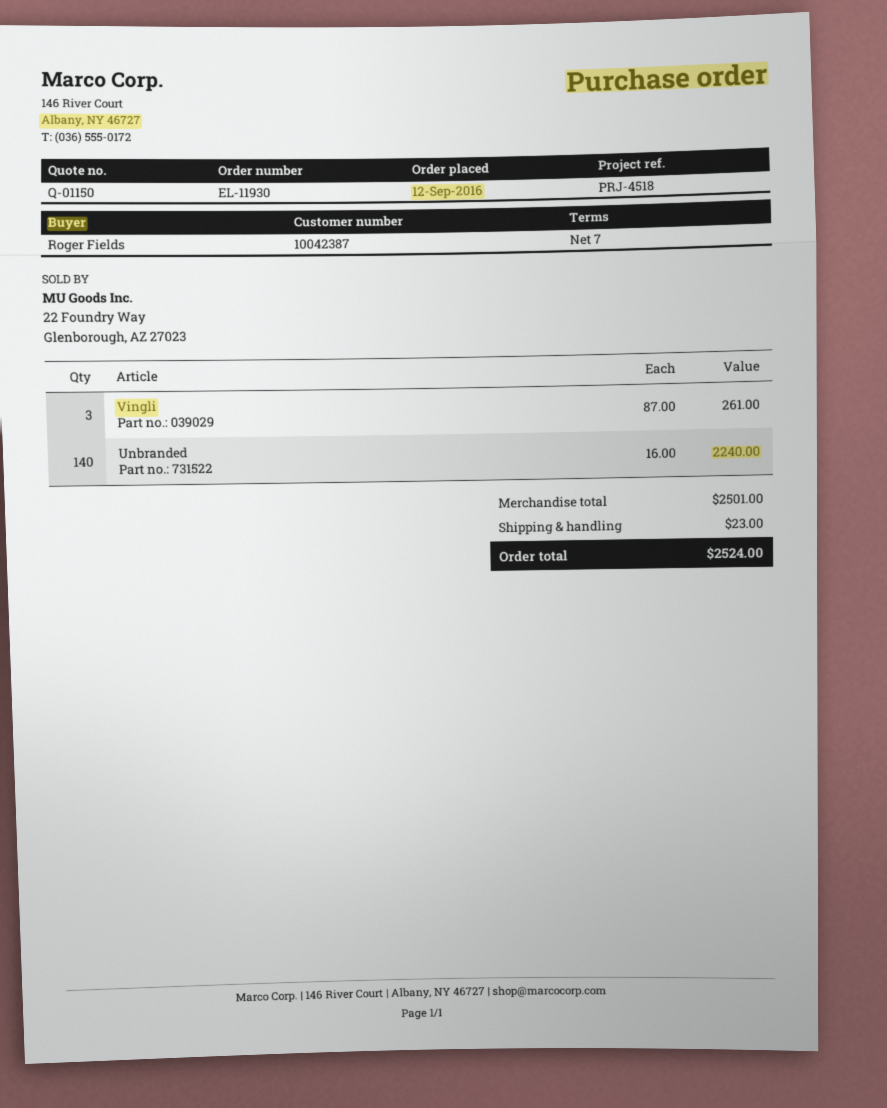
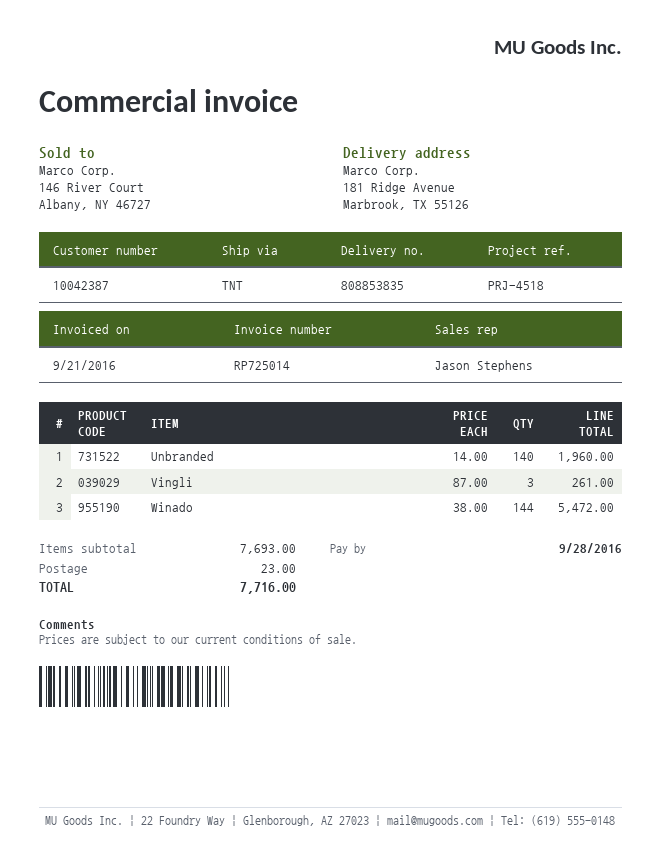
Unbranded: 140 x 16.00 = 2240.00 -> 140 x 14.00 = 1960.00
Winado: none -> 144 x 38.00 = 5472.00
subtotal: 2501.00 -> 7693.00
total: 2524.00 -> 7716.00

